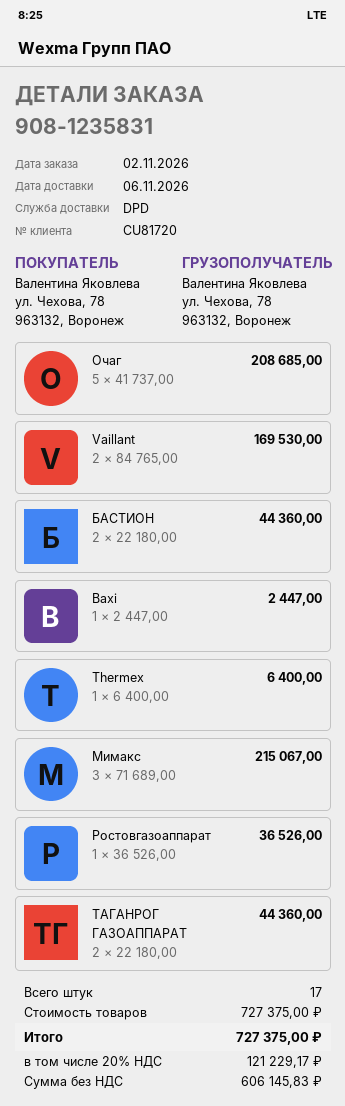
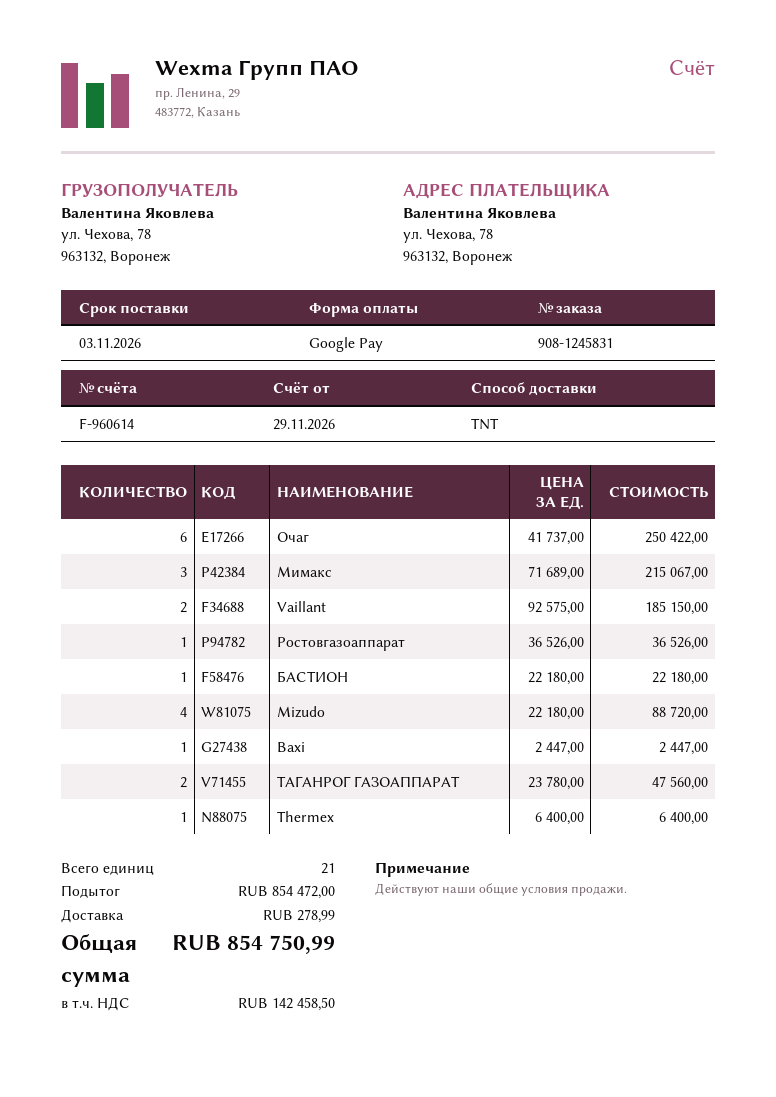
order number: 908-1235831 -> 908-1245831
delivery date: 2026-11-06 -> 2026-11-03
shipping method: DPD -> TNT
Очаг: 5 x 41737.00 = 208685.00 -> 6 x 41737.00 = 250422.00
Vaillant: 2 x 84765.00 = 169530.00 -> 2 x 92575.00 = 185150.00
БАСТИОН: 2 x 22180.00 = 44360.00 -> 1 x 22180.00 = 22180.00
ТАГАНРОГ ГАЗОАППАРАТ: 2 x 22180.00 = 44360.00 -> 2 x 23780.00 = 47560.00
Mizudo: none -> 4 x 22180.00 = 88720.00
total quantity: 17 -> 21
subtotal: 727375.00 -> 854472.00
shipping: none -> 278.99
tax: 121229.17 -> 142458.50
total: 727375.00 -> 854750.99

